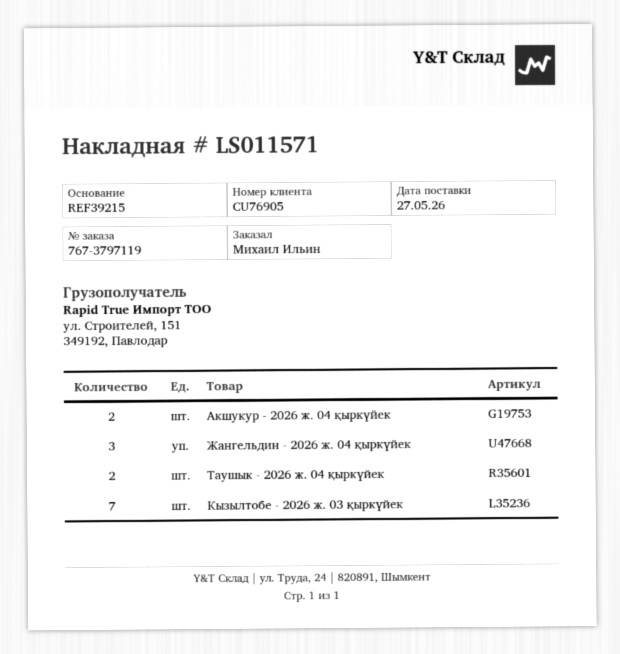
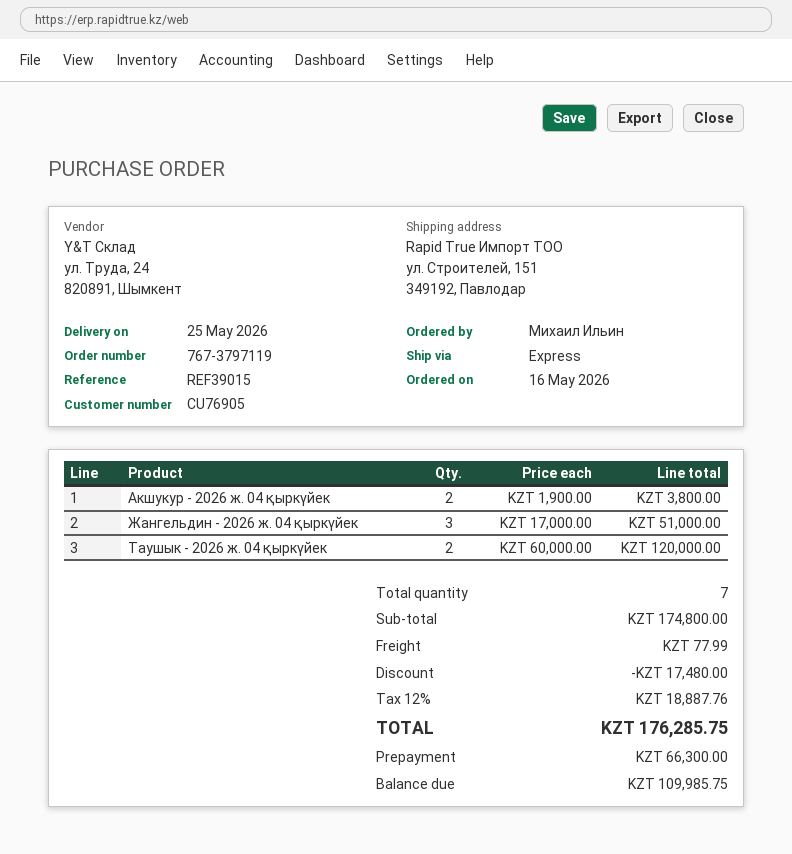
delivery date: 2026-05-27 -> 2026-05-25
reference: REF39215 -> REF39015
Кызылтобе - 2026 ж. 03 қыркүйек: 7 -> none

